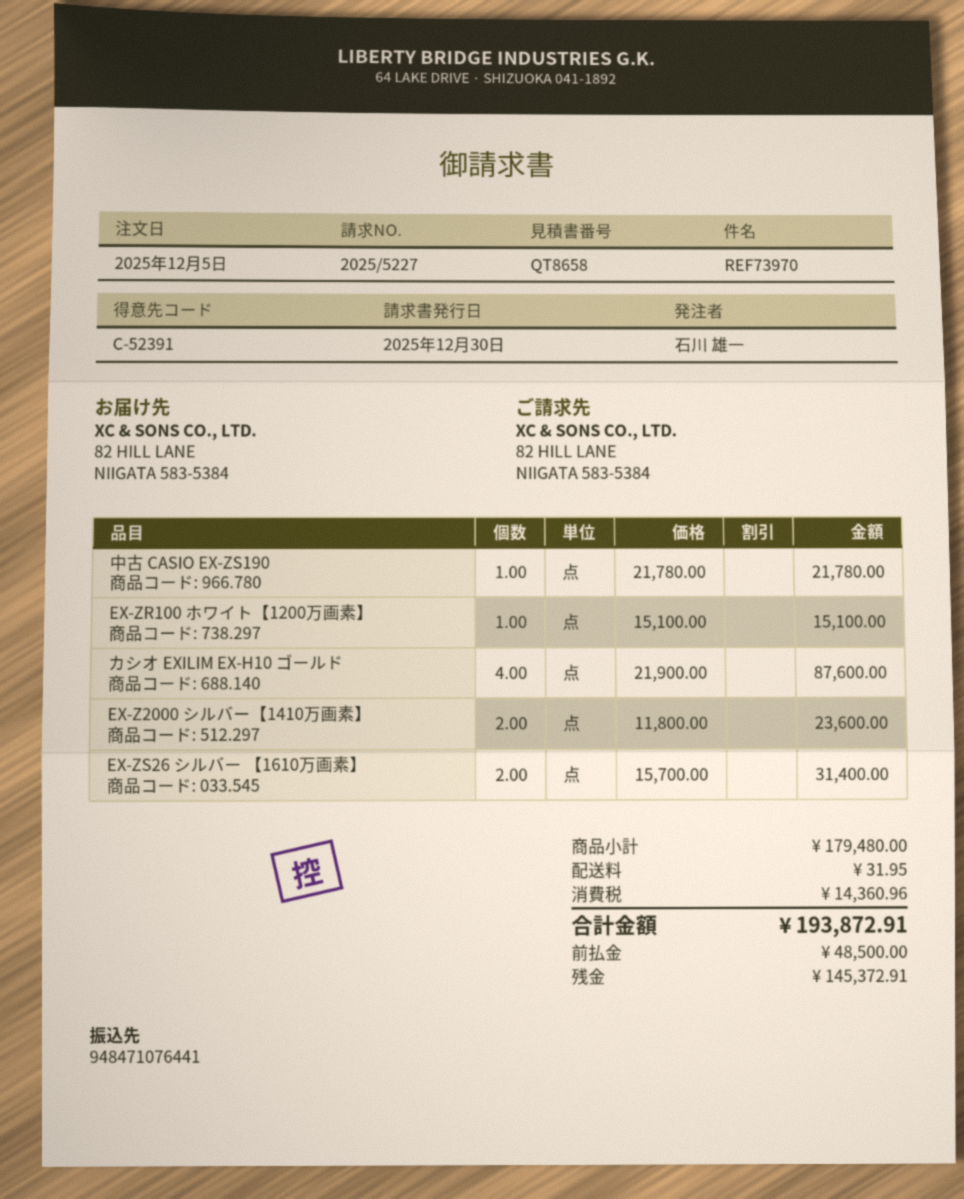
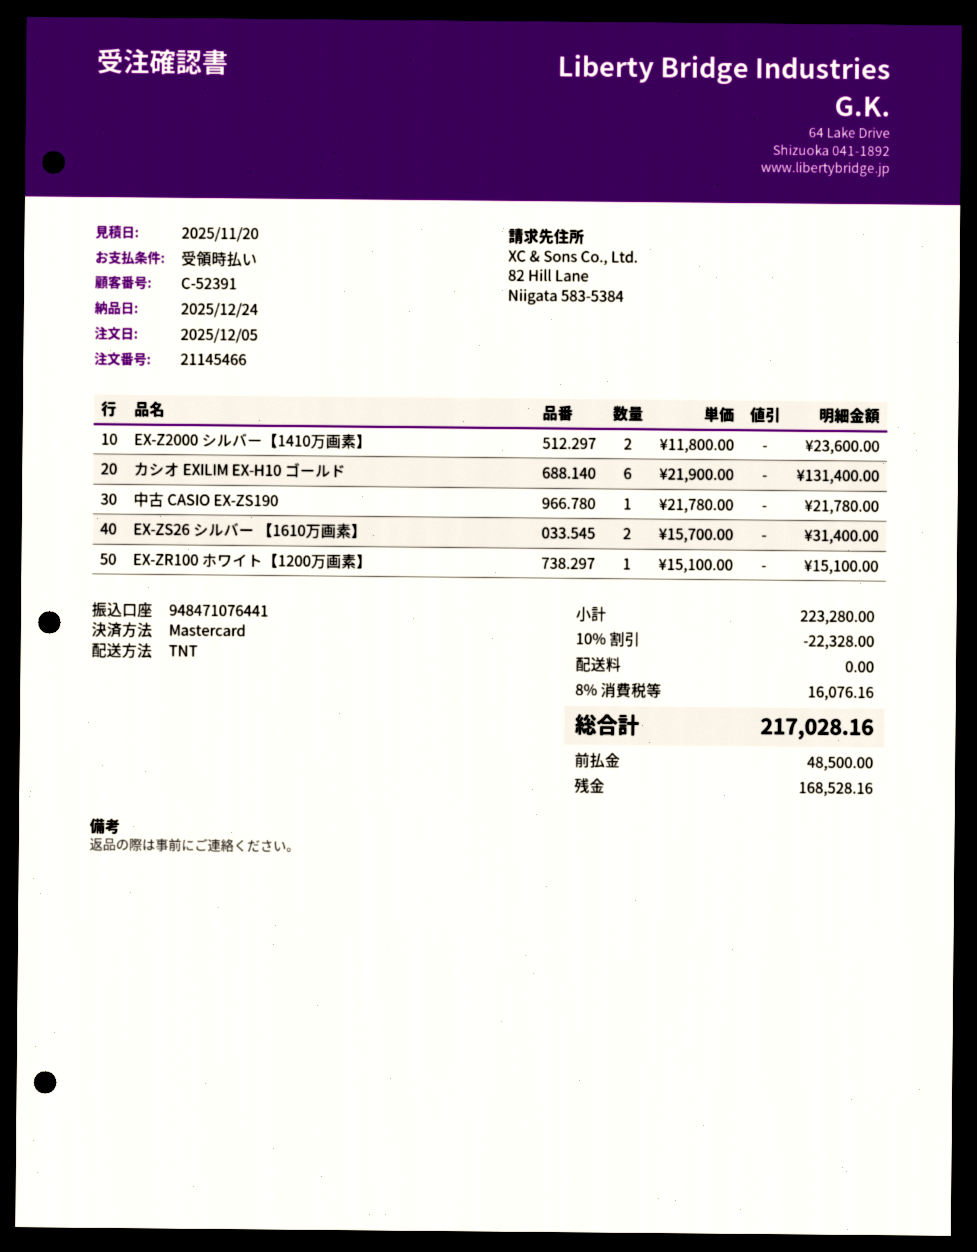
カシオ EXILIM EX-H10 ゴールド: 4 x 21900.00 = 87600.00 -> 6 x 21900.00 = 131400.00
subtotal: 179480.00 -> 223280.00
discount: none -> 10% = 22328.00
shipping: 31.95 -> 0.00
tax: 14360.96 -> 16076.16
total: 193872.91 -> 217028.16
balance: 145372.91 -> 168528.16

